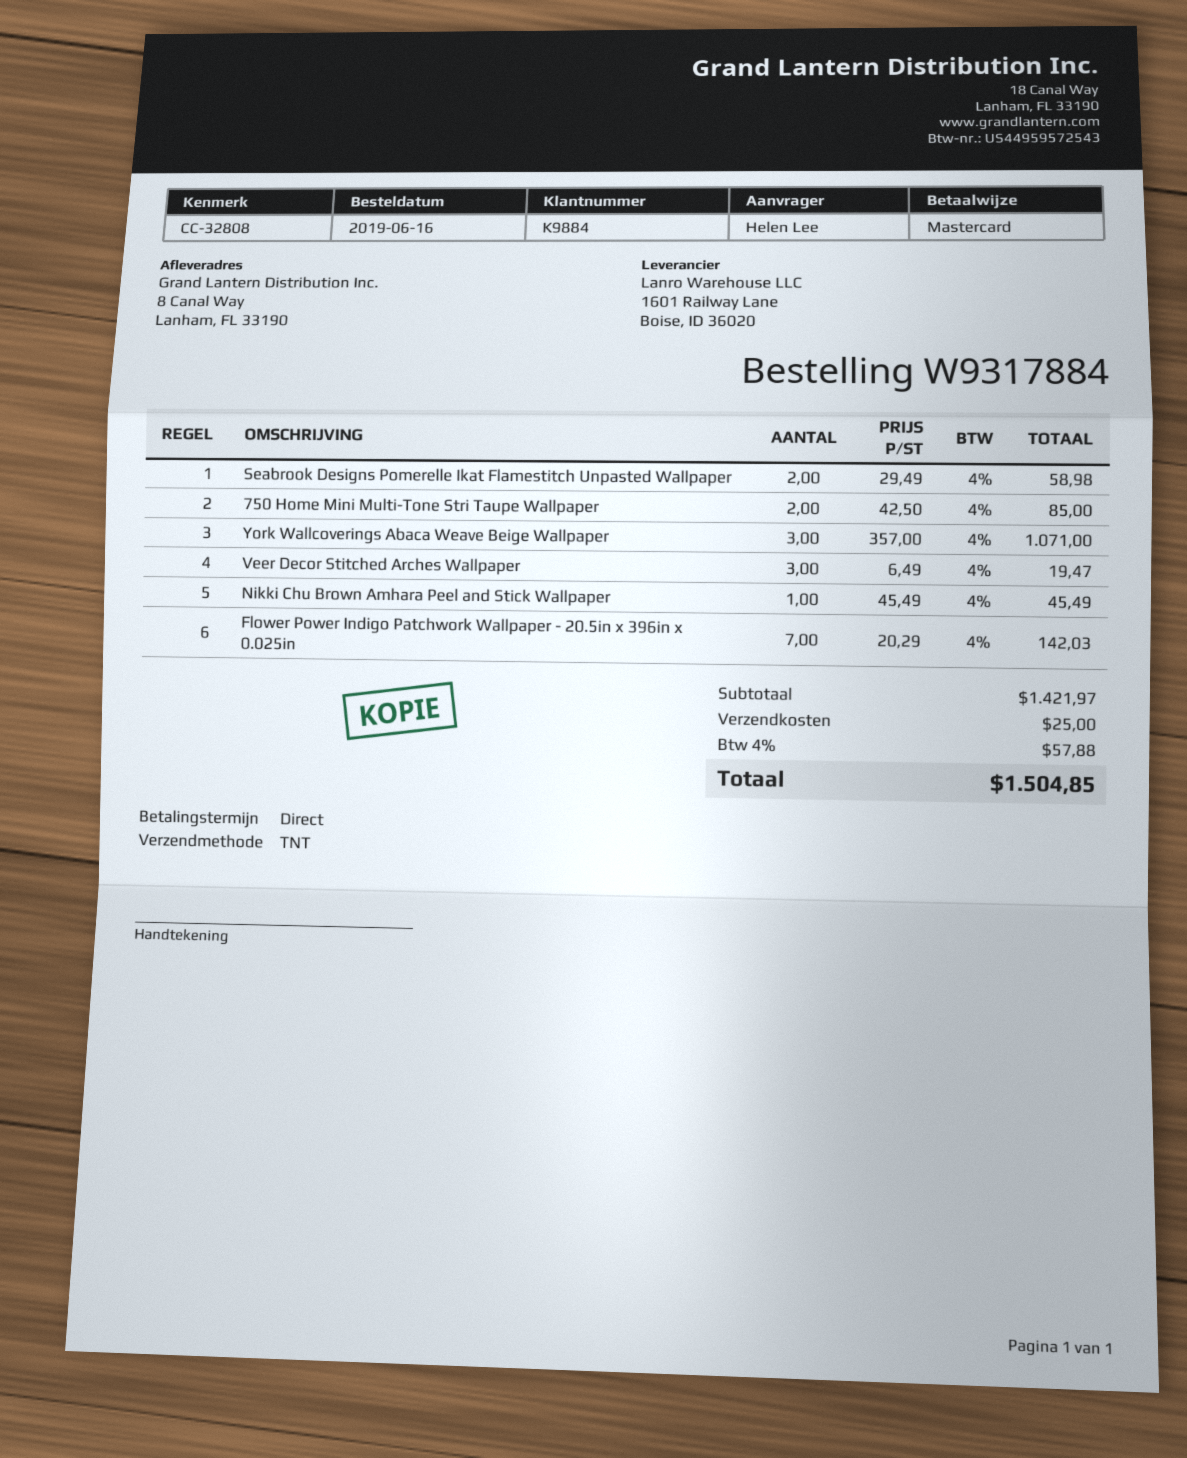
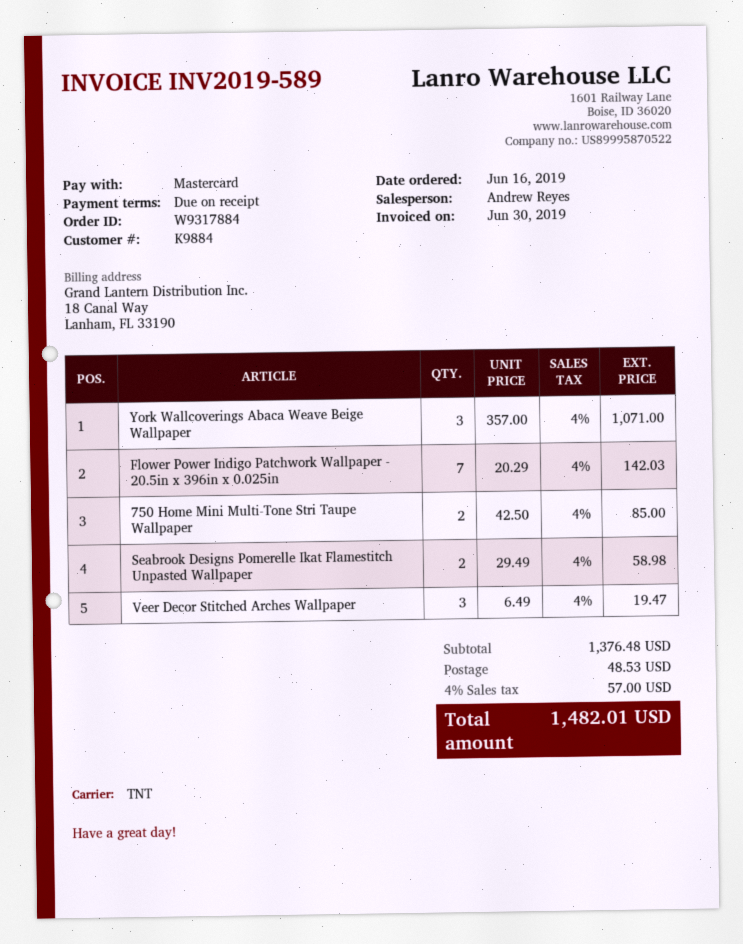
Nikki Chu Brown Amhara Peel and Stick Wallpaper: 1 x 45.49 = 45.49 -> none
subtotal: 1421.97 -> 1376.48
shipping: 25.00 -> 48.53
tax: 4% = 57.88 -> 4% = 57.00
total: 1504.85 -> 1482.01

